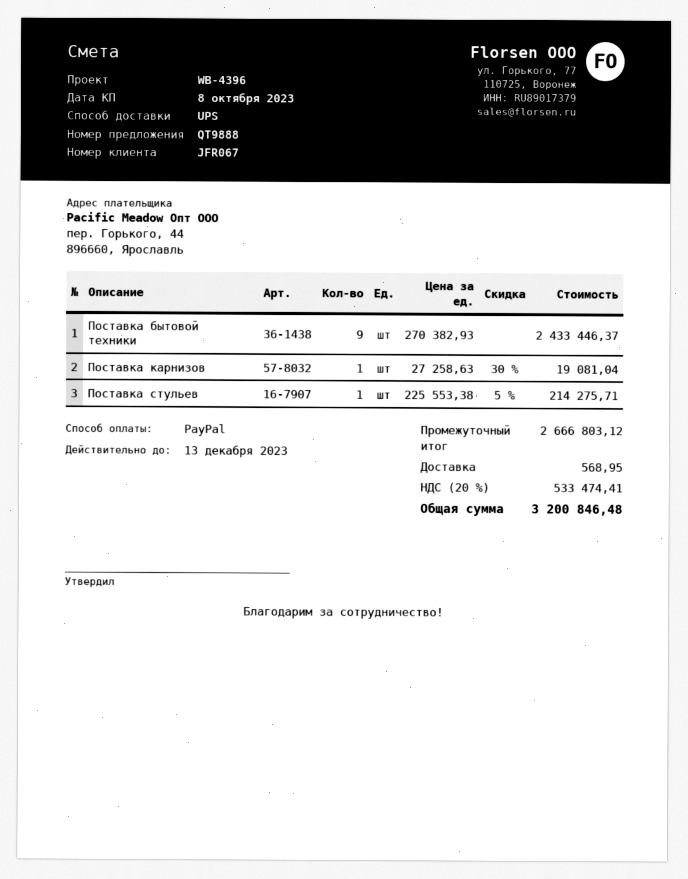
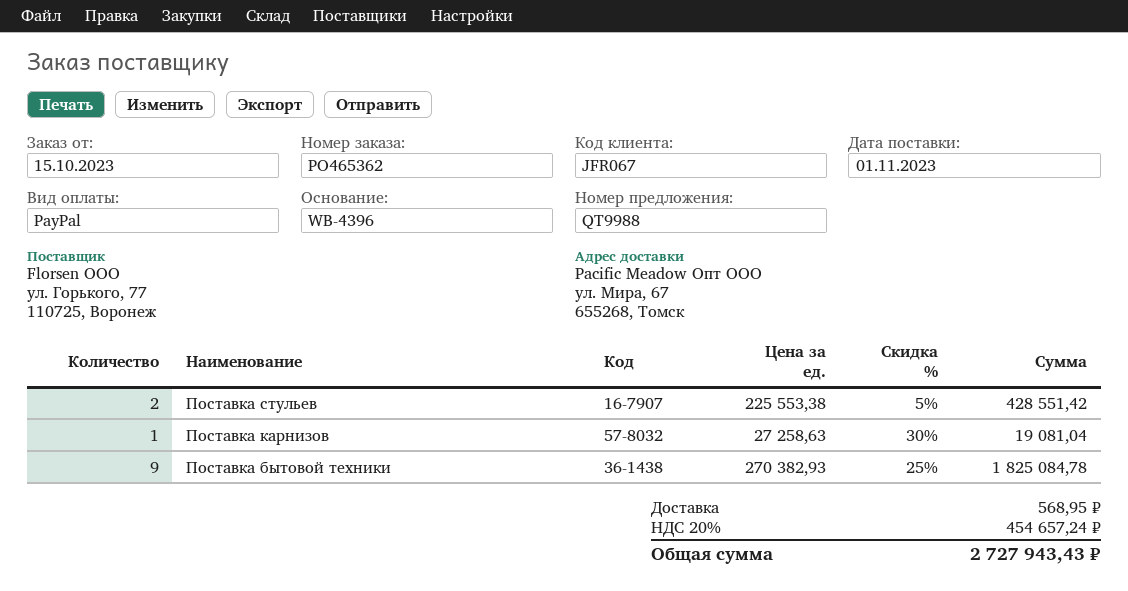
quote number: QT9888 -> QT9988
Поставка бытовой техники: 9 x 270382.93 = 2433446.37 -> 9 x 270382.93 - 25% = 1825084.78
Поставка стульев: 1 x 225553.38 - 5% = 214275.71 -> 2 x 225553.38 - 5% = 428551.42
tax: 20% = 533474.41 -> 20% = 454657.24
total: 3200846.48 -> 2727943.43

